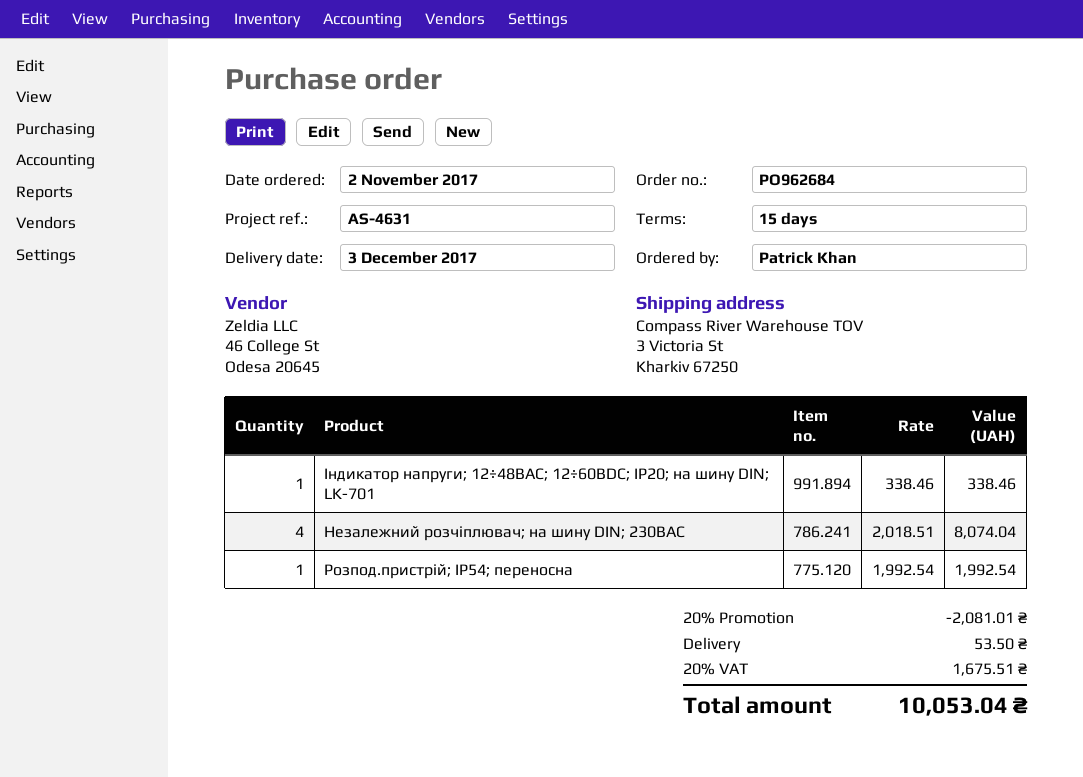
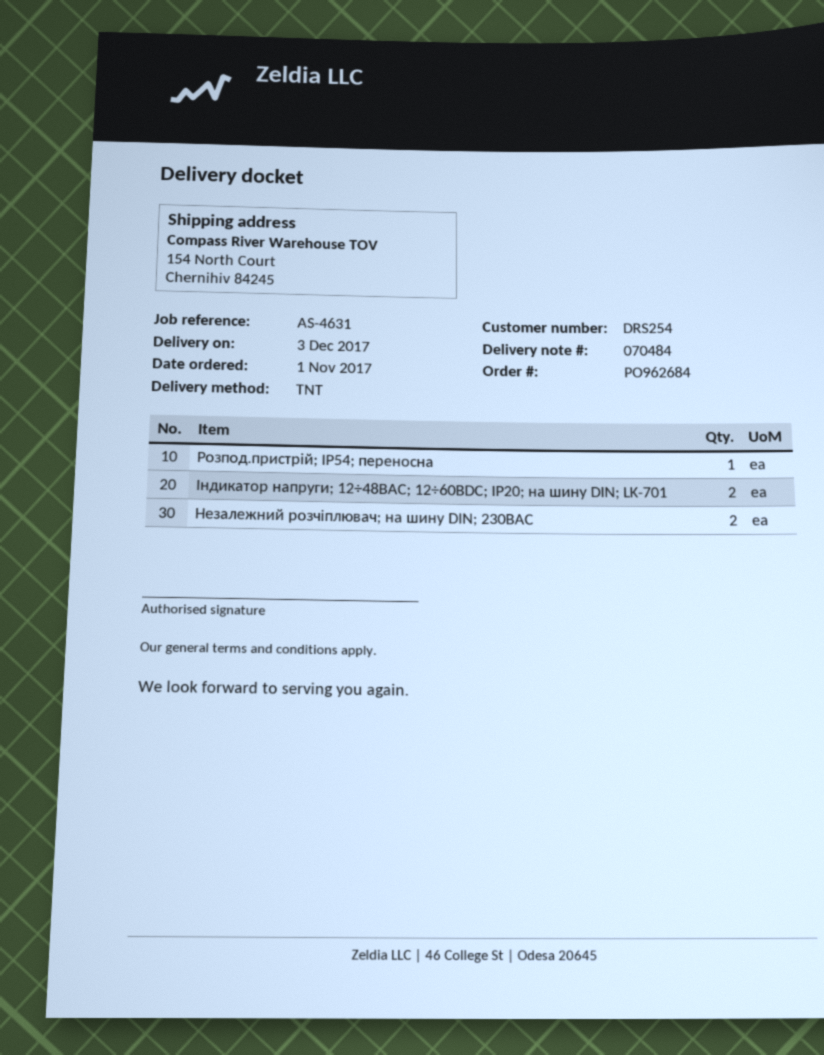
order date: 2017-11-02 -> 2017-11-01
ship to: 3 Victoria St, Kharkiv 67250 -> 154 North Court, Chernihiv 84245
Індикатор напруги; 12÷48ВAC; 12÷60ВDC; IP20; на шину DIN; LK-701: 1 -> 2
Незалежний розчіплювач; на шину DIN; 230ВAC: 4 -> 2

